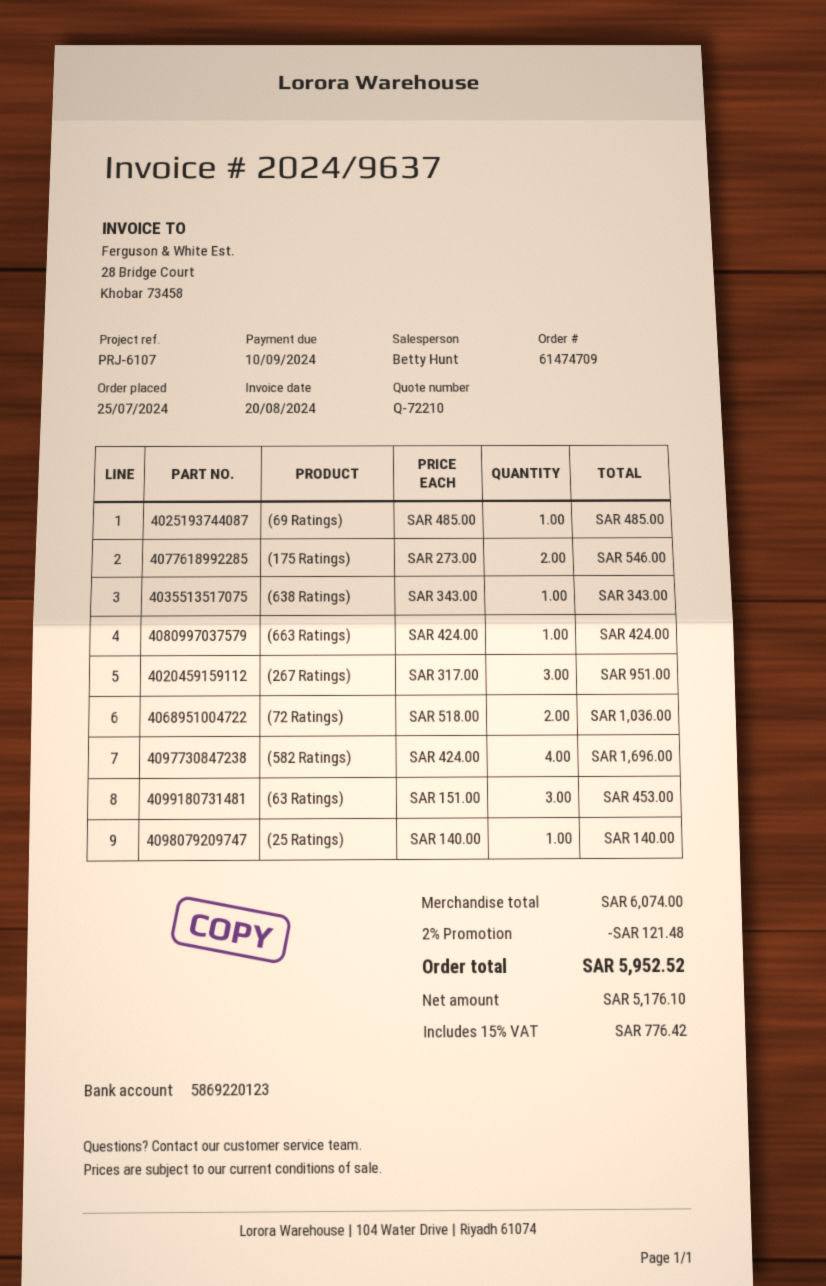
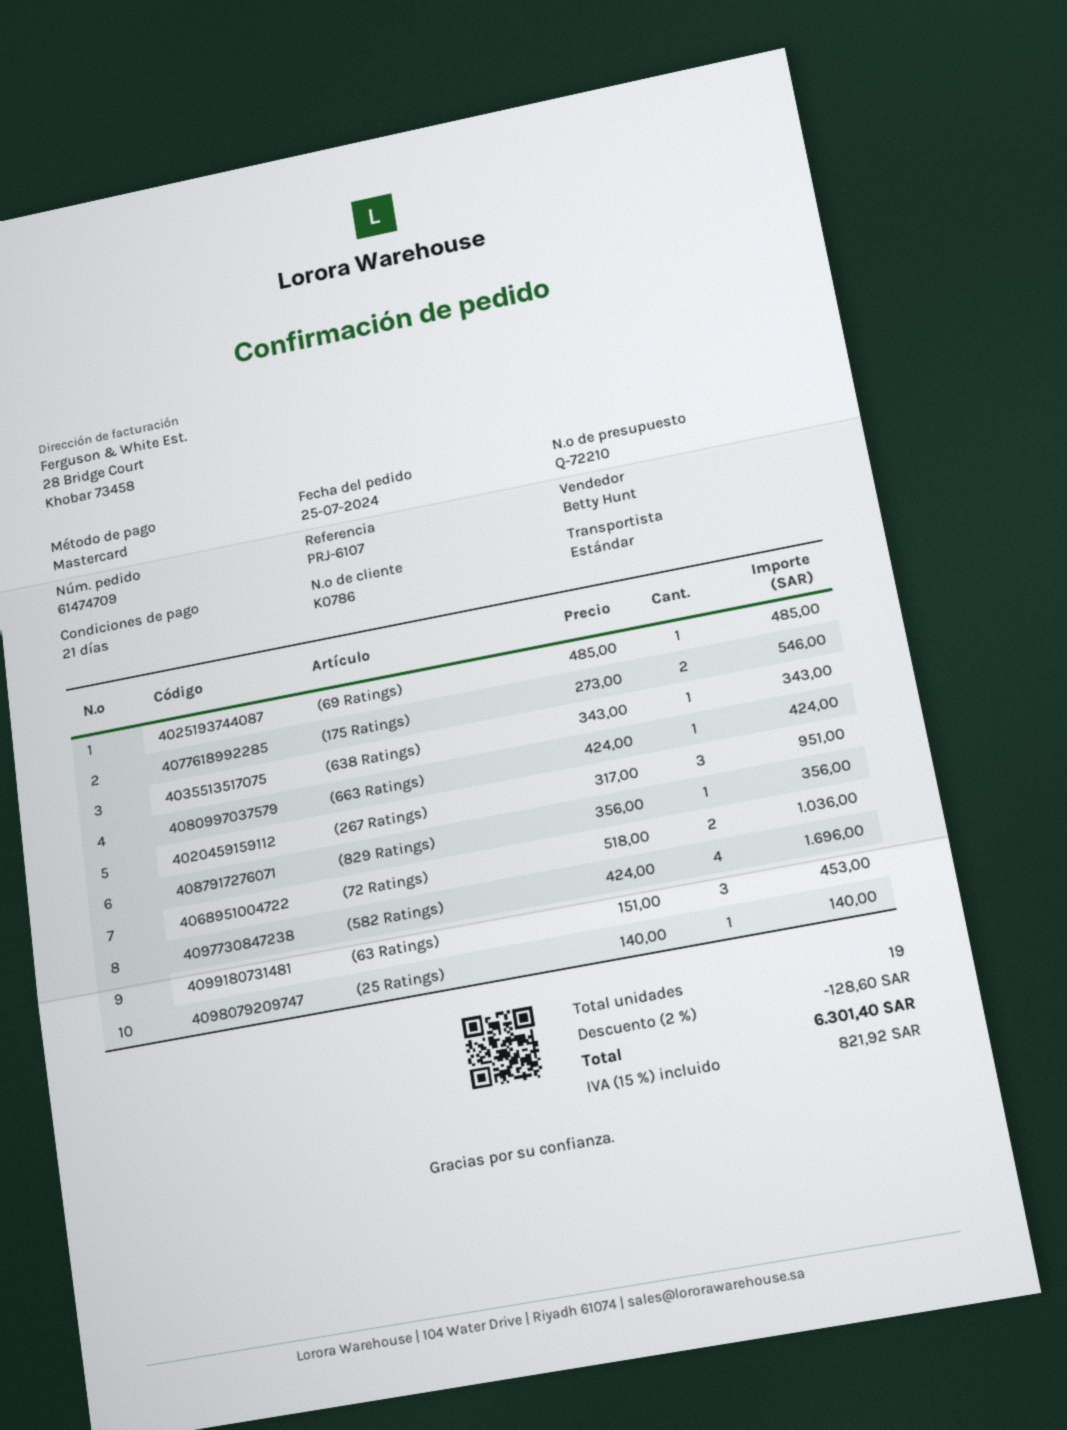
(829 Ratings): none -> 1 x 356.00 = 356.00
discount: 2% = 121.48 -> 2% = 128.60
tax: 15% = 776.42 -> 15% = 821.92
total: 5952.52 -> 6301.40

